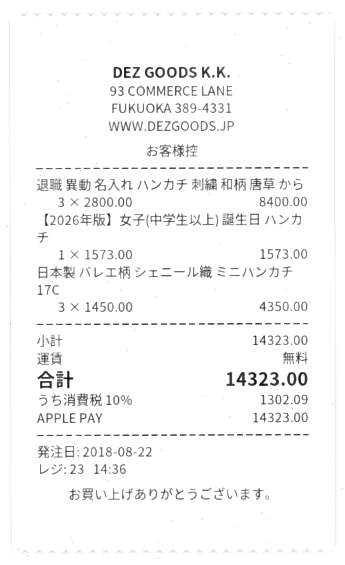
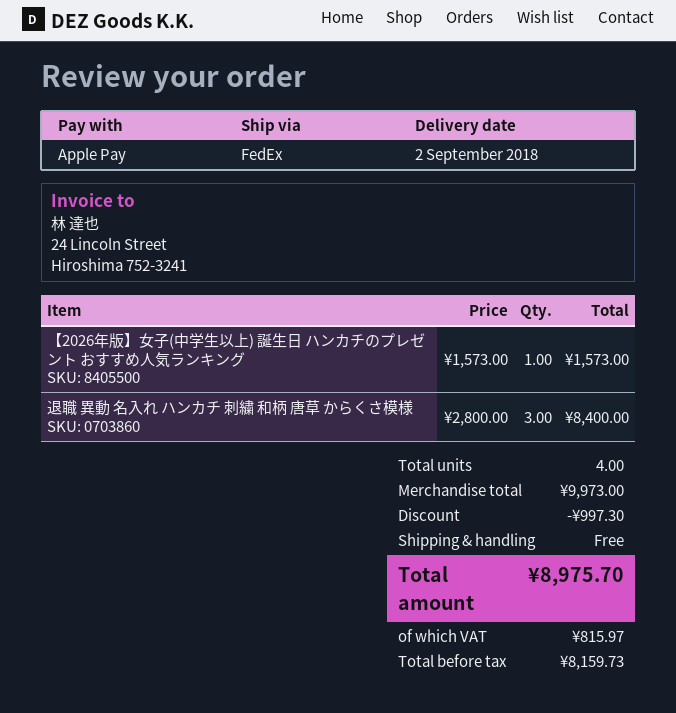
日本製 バレエ柄 シェニール織 ミニハンカチ 17C: 3 x 1450.00 = 4350.00 -> none
subtotal: 14323.00 -> 9973.00
discount: none -> 997.30
tax: 1302.09 -> 815.97
total: 14323.00 -> 8975.70

